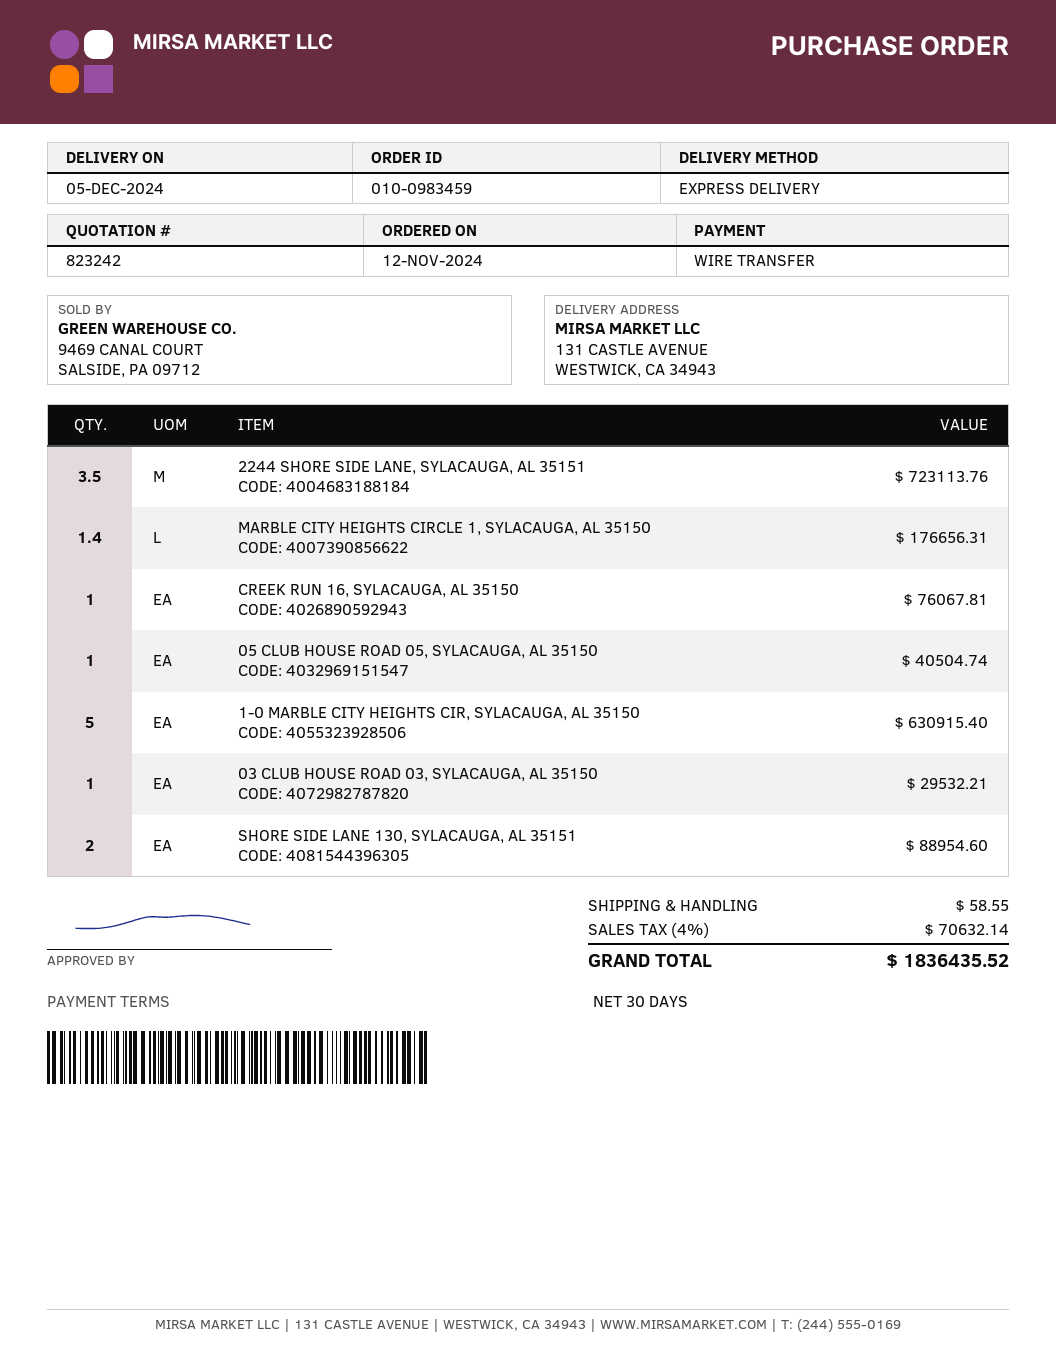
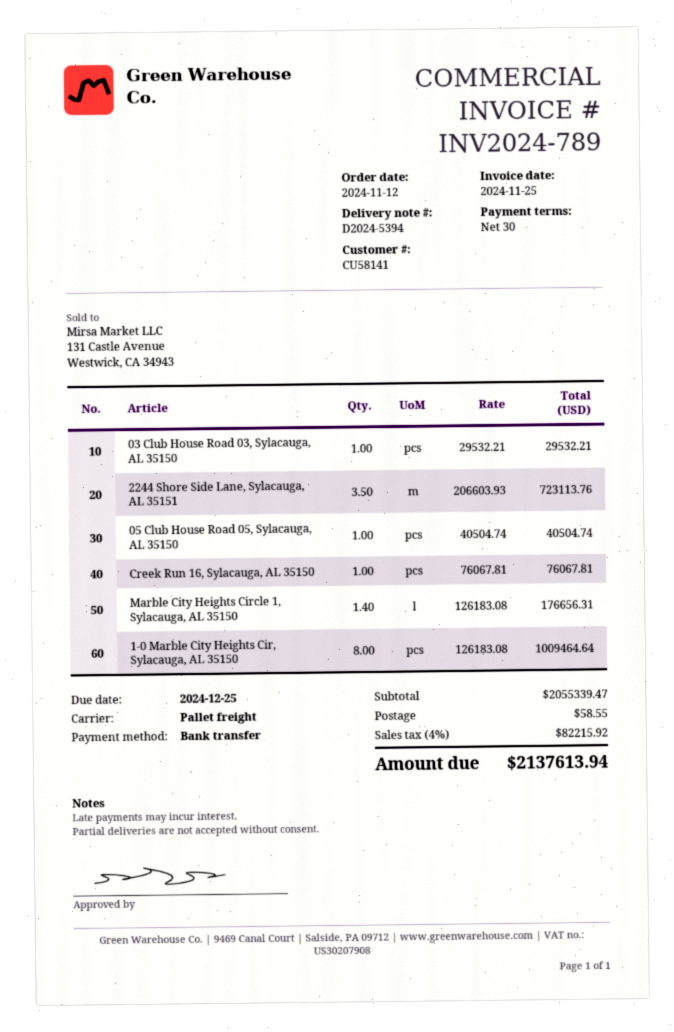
shipping method: express -> pallet freight
1-0 MARBLE CITY HEIGHTS CIR, SYLACAUGA, AL 35150: 5 for 630915.40 -> 8 for 1009464.64
SHORE SIDE LANE 130, SYLACAUGA, AL 35151: 2 for 88954.60 -> none
tax: 4% = 70632.14 -> 4% = 82215.92
total: 1836435.52 -> 2137613.94

